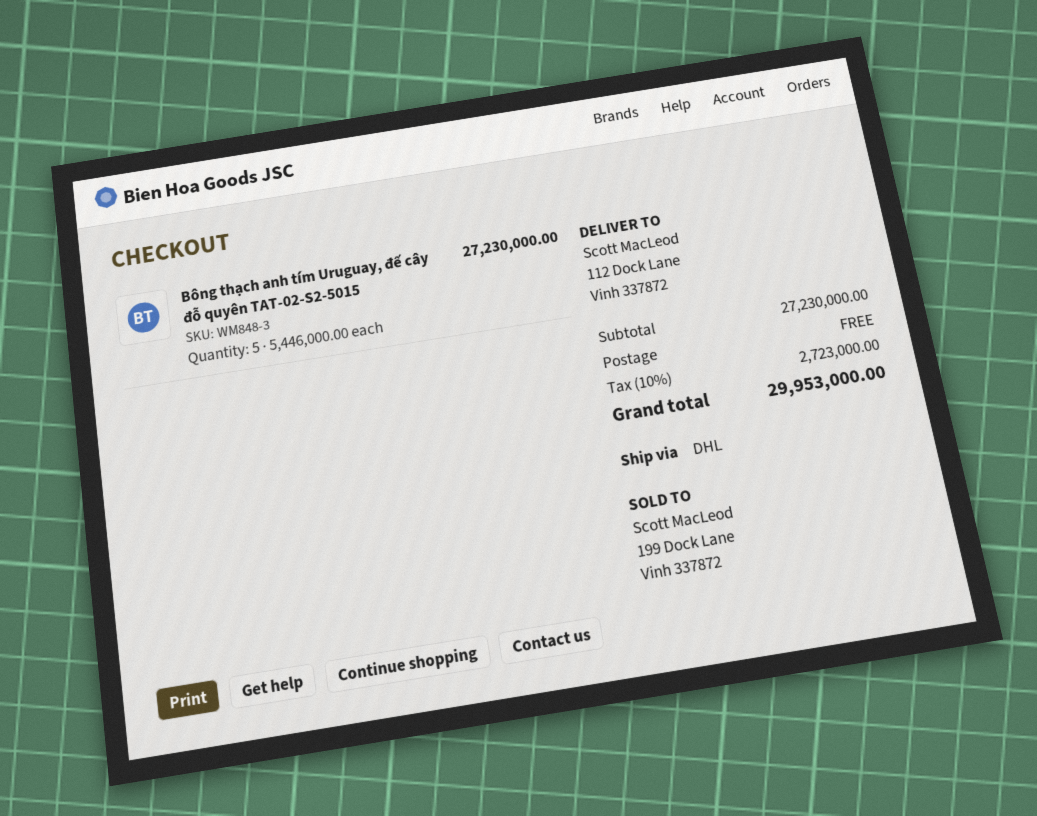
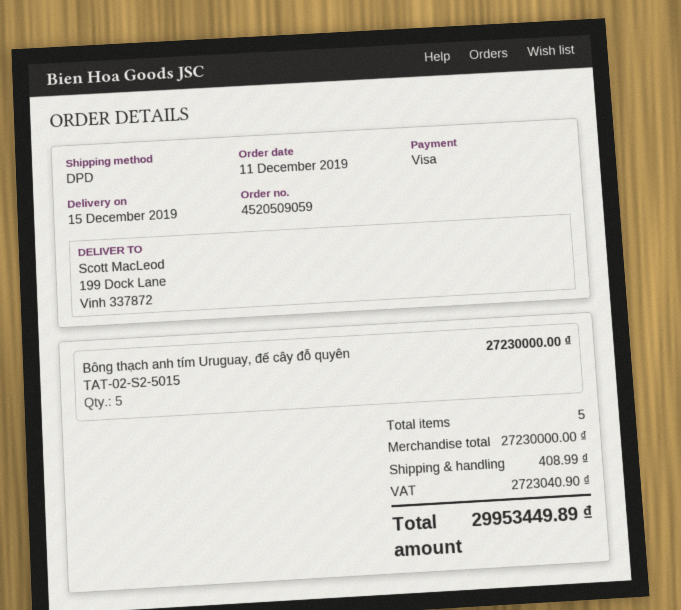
shipping method: DHL -> DPD
ship to: 112 Dock Lane, Vinh 337872 -> 199 Dock Lane, Vinh 337872
shipping: 0.00 -> 408.99
tax: 2723000.00 -> 2723040.90
total: 29953000.00 -> 29953449.89

